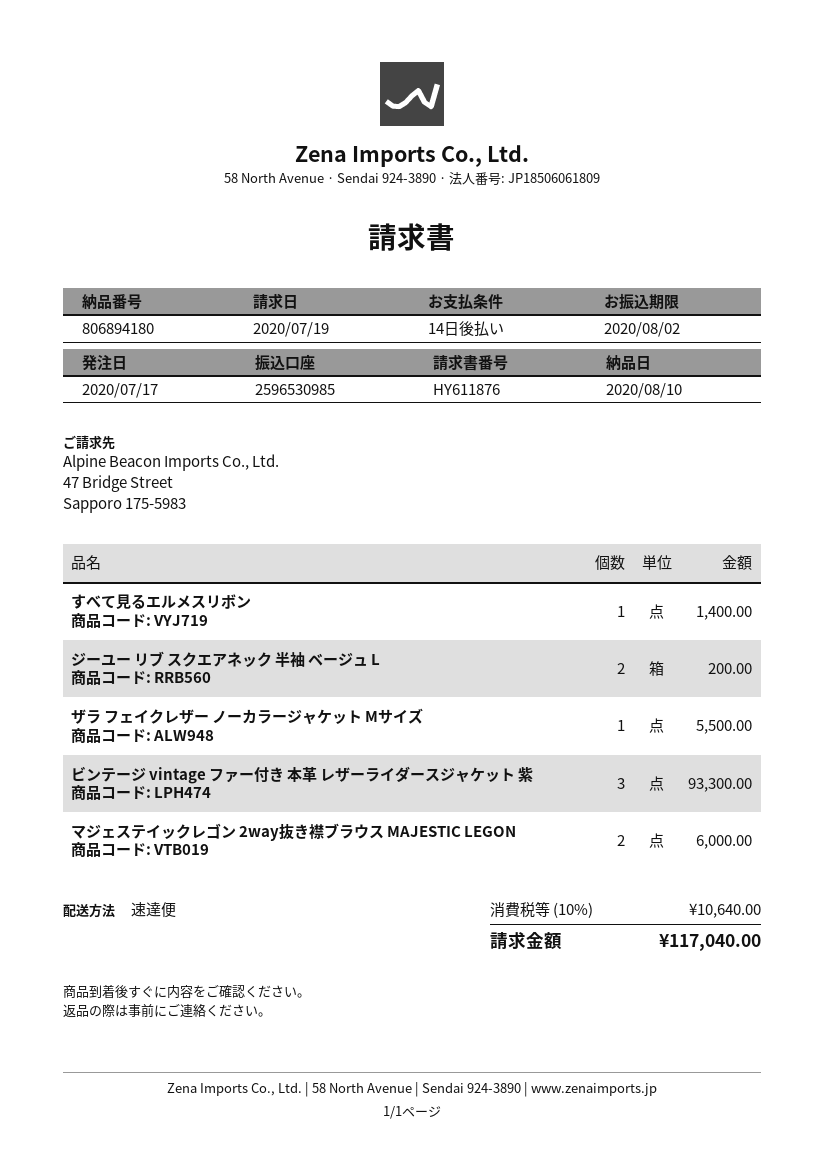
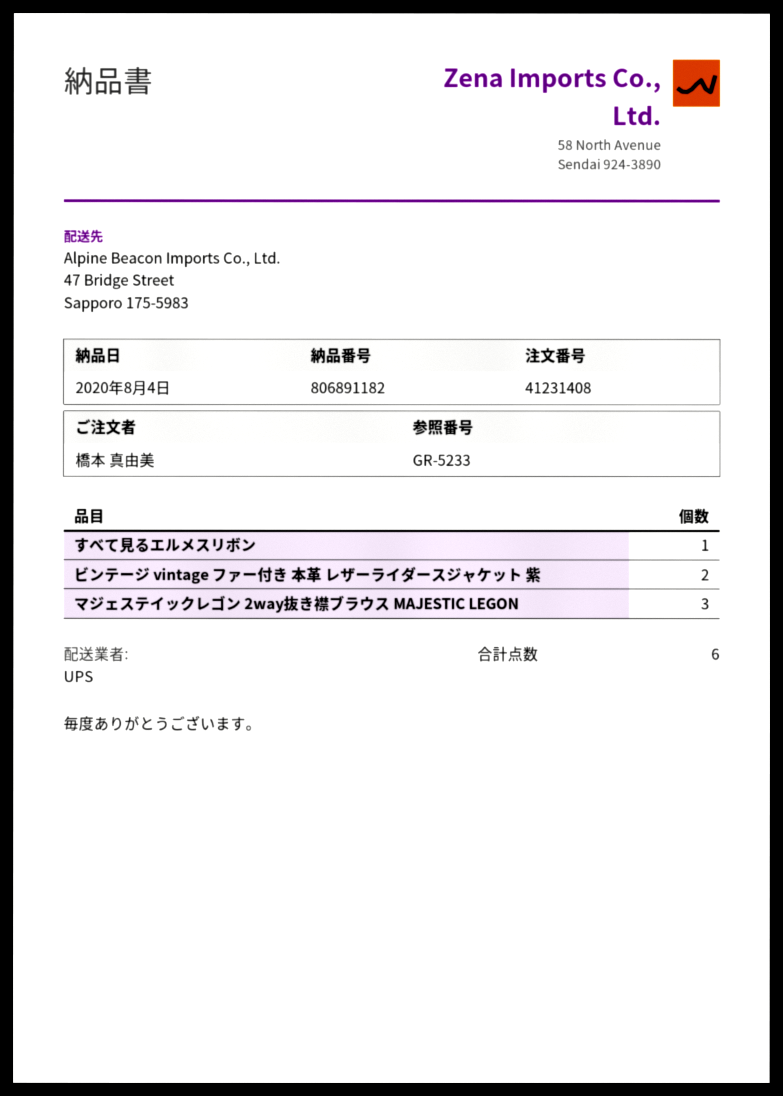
delivery note number: 806894180 -> 806891182
delivery date: 2020-08-10 -> 2020-08-04
shipping method: express -> UPS
ジーユー リブ スクエアネック 半袖 ベージュ L: 2 -> none
ザラ フェイクレザー ノーカラージャケット Mサイズ: 1 -> none
ビンテージ vintage ファー付き 本革 レザーライダースジャケット 紫: 3 -> 2
マジェステイックレゴン 2way抜き襟ブラウス MAJESTIC LEGON: 2 -> 3

